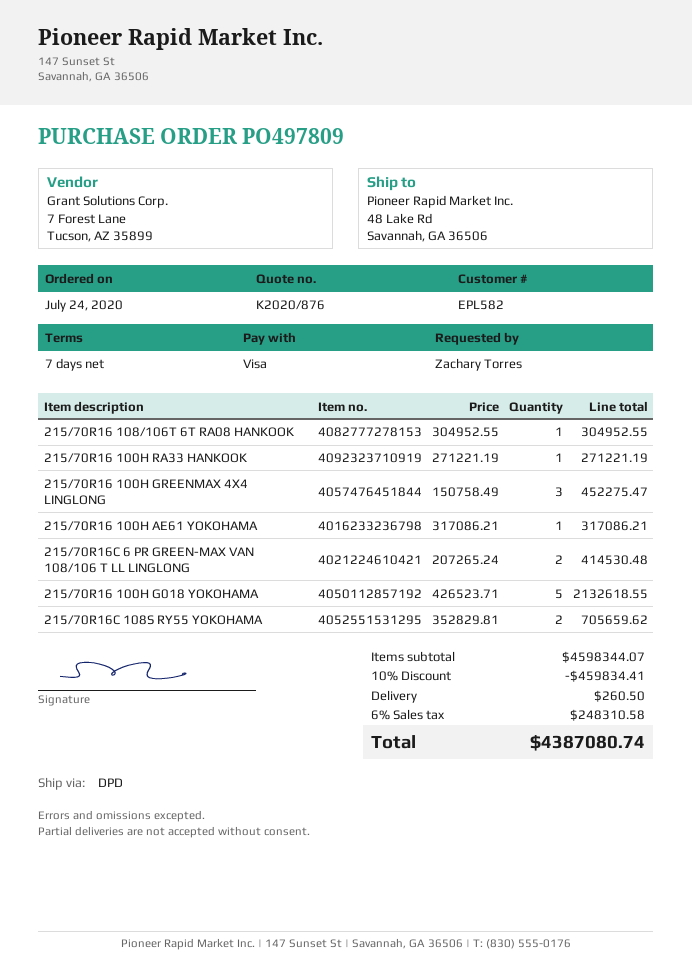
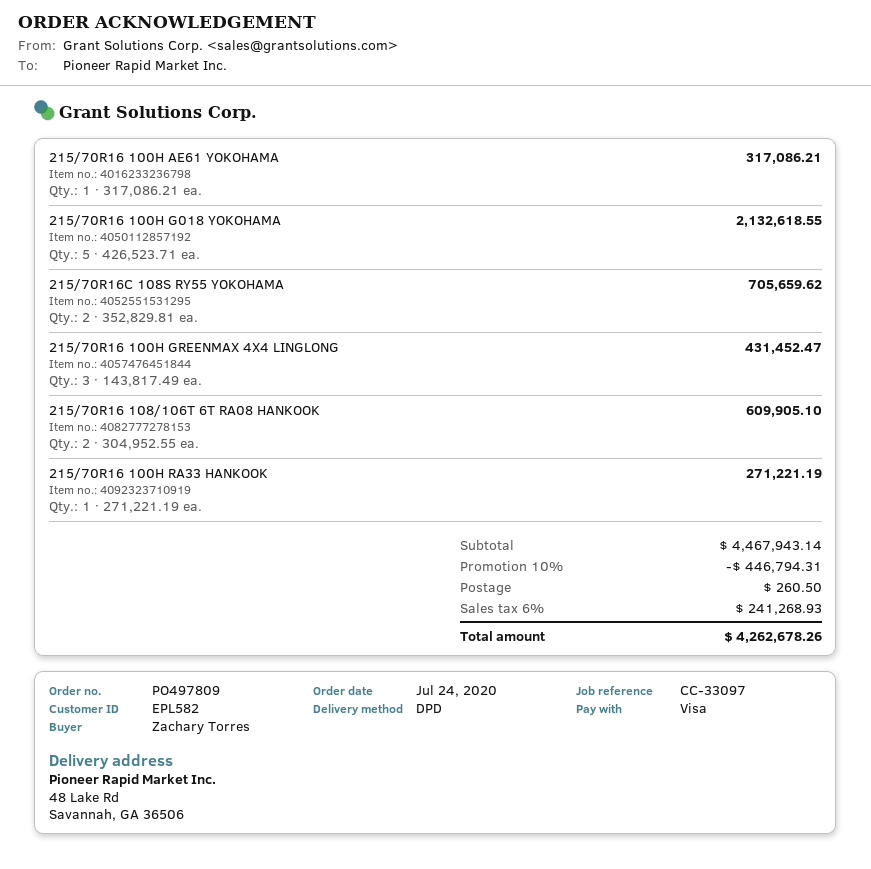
215/70R16 108/106T 6T RA08 HANKOOK: 1 x 304952.55 = 304952.55 -> 2 x 304952.55 = 609905.10
215/70R16 100H GREENMAX 4X4 LINGLONG: 3 x 150758.49 = 452275.47 -> 3 x 143817.49 = 431452.47
215/70R16C 6 PR GREEN-MAX VAN 108/106 T LL LINGLONG: 2 x 207265.24 = 414530.48 -> none
subtotal: 4598344.07 -> 4467943.14
discount: 10% = 459834.41 -> 10% = 446794.31
tax: 6% = 248310.58 -> 6% = 241268.93
total: 4387080.74 -> 4262678.26

